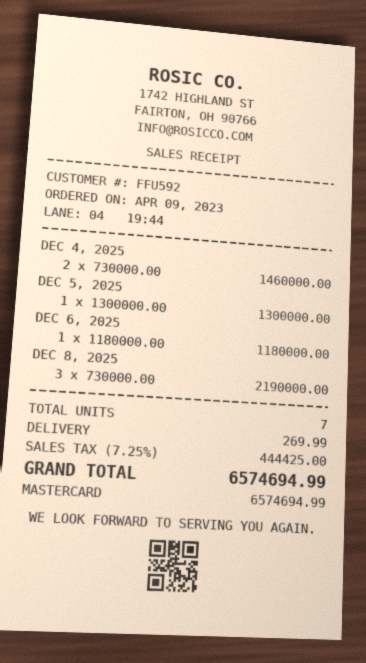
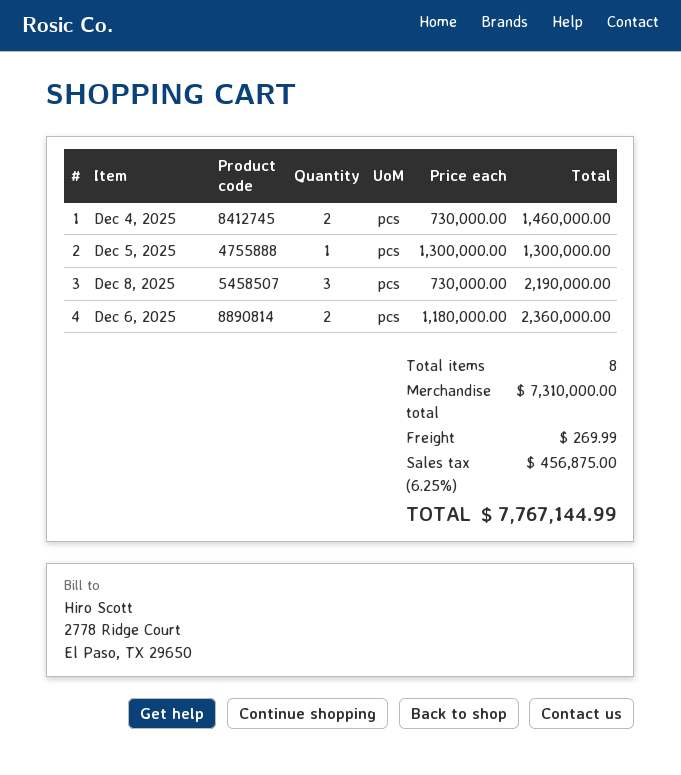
DEC 6, 2025: 1 x 1180000.00 = 1180000.00 -> 2 x 1180000.00 = 2360000.00
total quantity: 7 -> 8
tax: 7.25% = 444425.00 -> 6.25% = 456875.00
total: 6574694.99 -> 7767144.99

